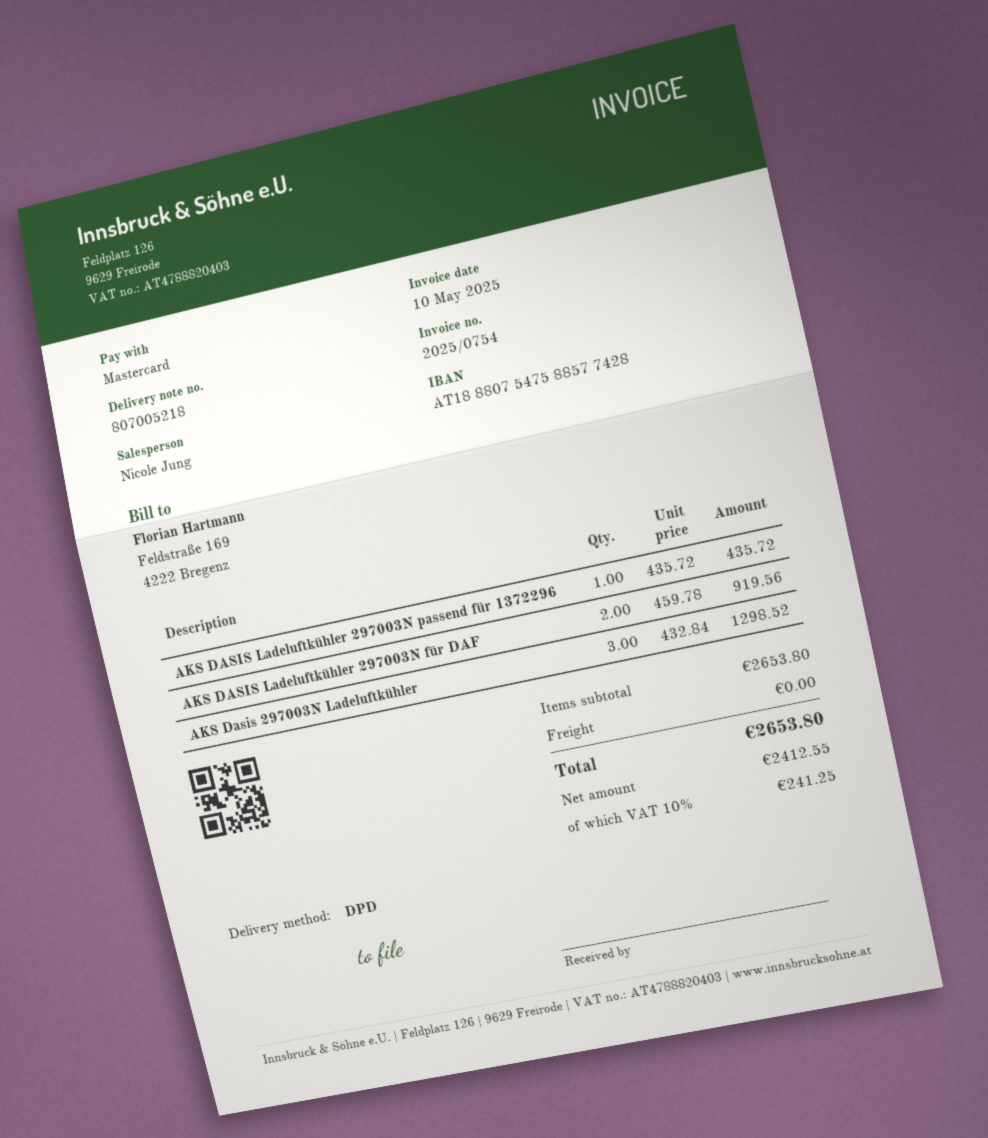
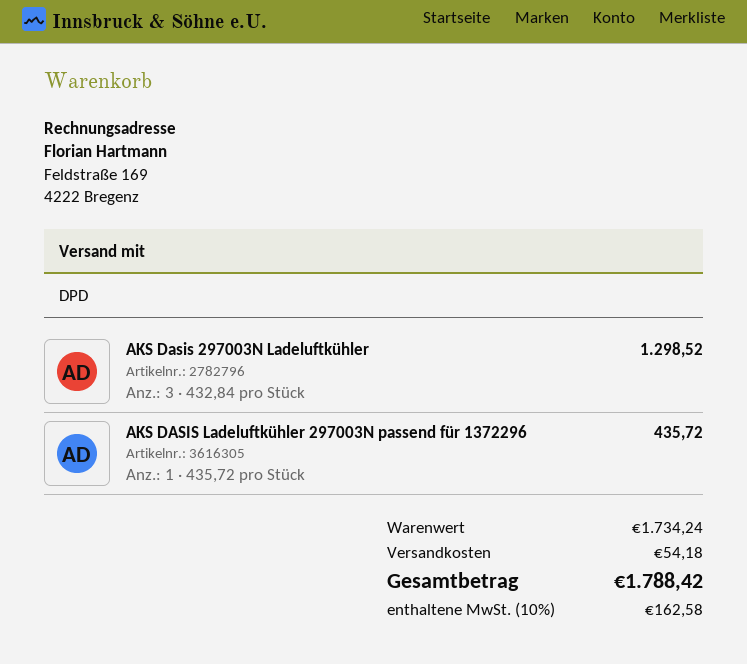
AKS DASIS Ladeluftkühler 297003N für DAF: 2 x 459.78 = 919.56 -> none
subtotal: 2653.80 -> 1734.24
shipping: 0.00 -> 54.18
tax: 10% = 241.25 -> 10% = 162.58
total: 2653.80 -> 1788.42

